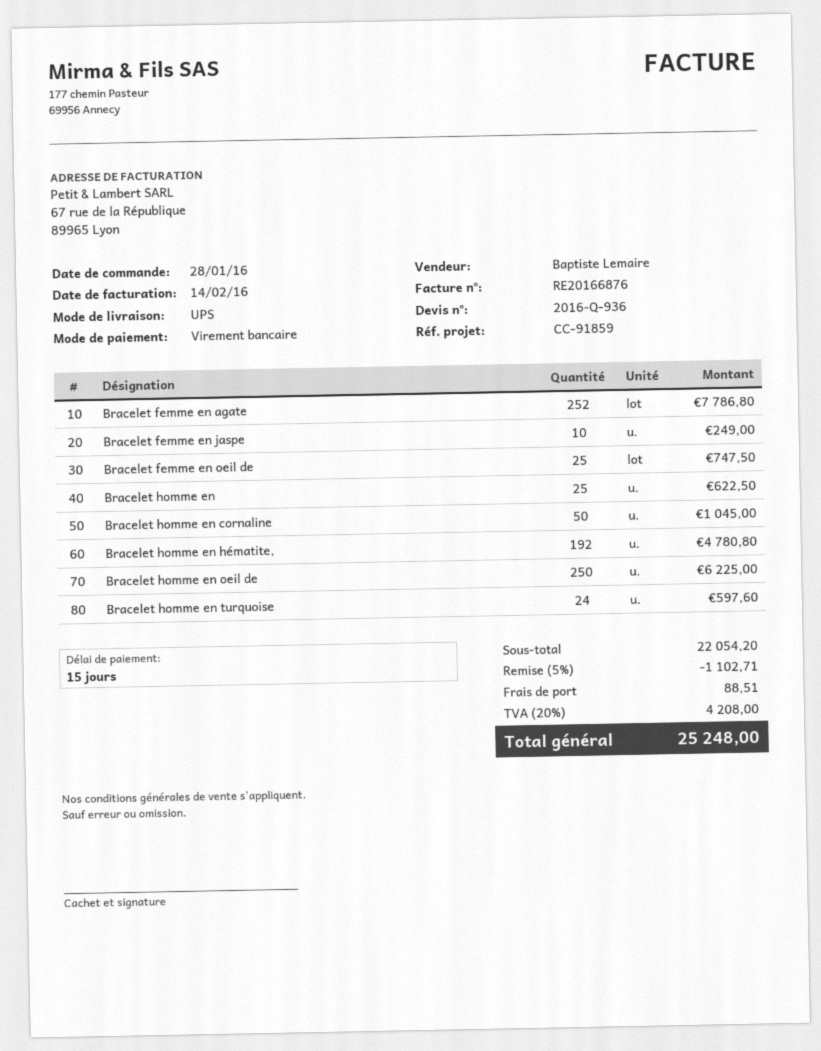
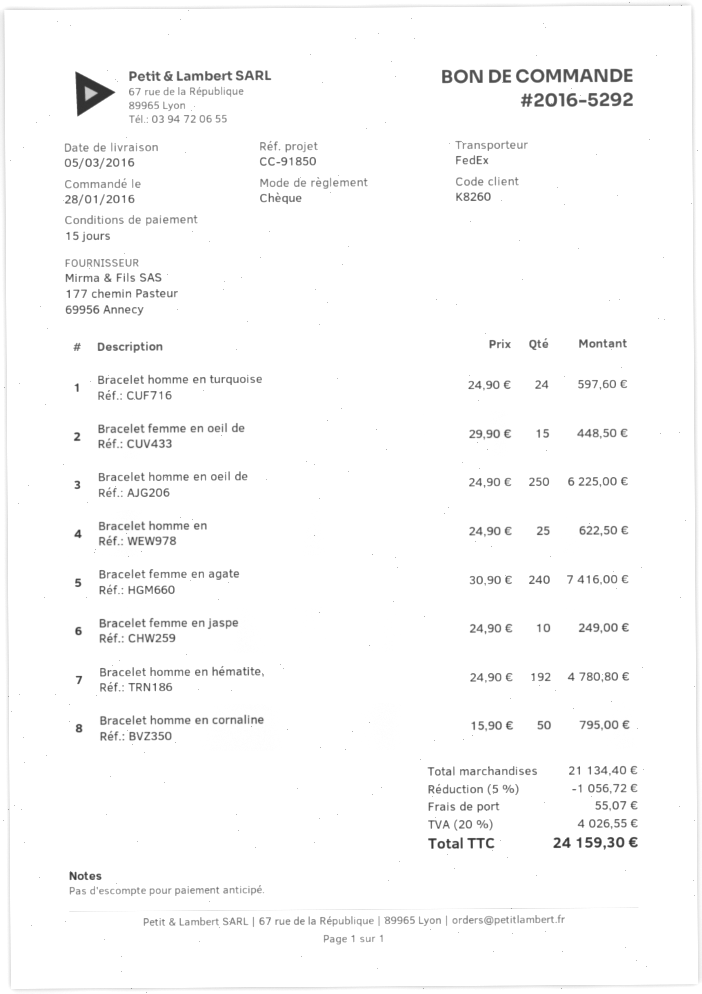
reference: CC-91859 -> CC-91850
payment method: bank transfer -> cheque
shipping method: UPS -> FedEx
Bracelet femme en agate: 252 for 7786.80 -> 240 for 7416.00
Bracelet femme en oeil de: 25 for 747.50 -> 15 for 448.50
Bracelet homme en cornaline: 50 for 1045.00 -> 50 for 795.00
subtotal: 22054.20 -> 21134.40
discount: 5% = 1102.71 -> 5% = 1056.72
shipping: 88.51 -> 55.07
tax: 20% = 4208.00 -> 20% = 4026.55
total: 25248.00 -> 24159.30

